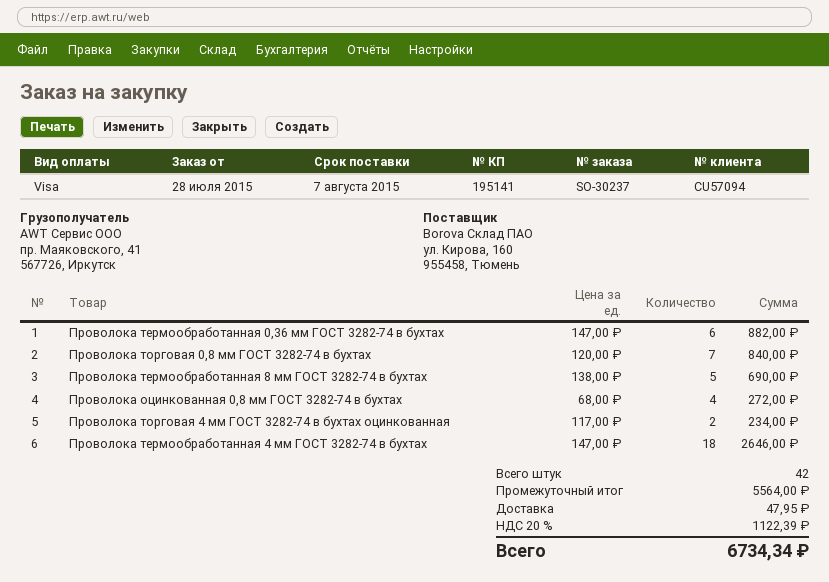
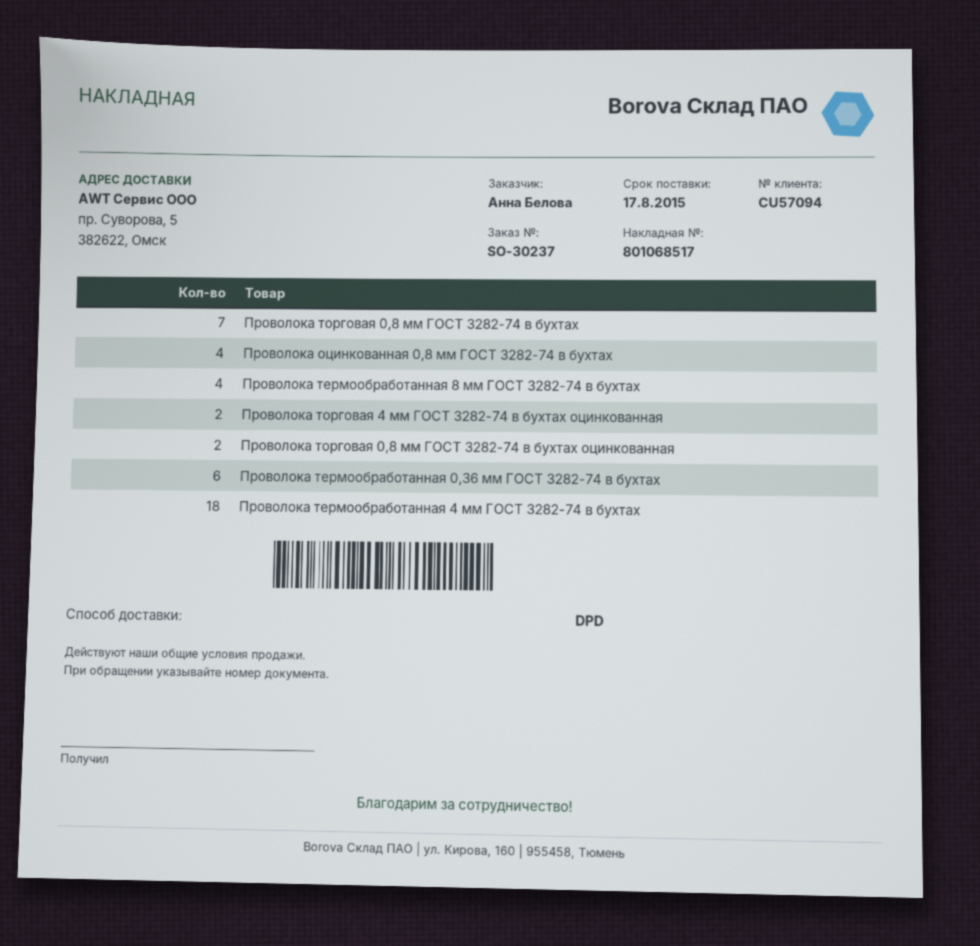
delivery date: 2015-08-07 -> 2015-08-17
ship to: пр. Маяковского, 41, 567726, Иркутск -> пр. Суворова, 5, 382622, Омск
Проволока термообработанная 8 мм ГОСТ 3282-74 в бухтах: 5 -> 4
Проволока торговая 0,8 мм ГОСТ 3282-74 в бухтах оцинкованная: none -> 2

